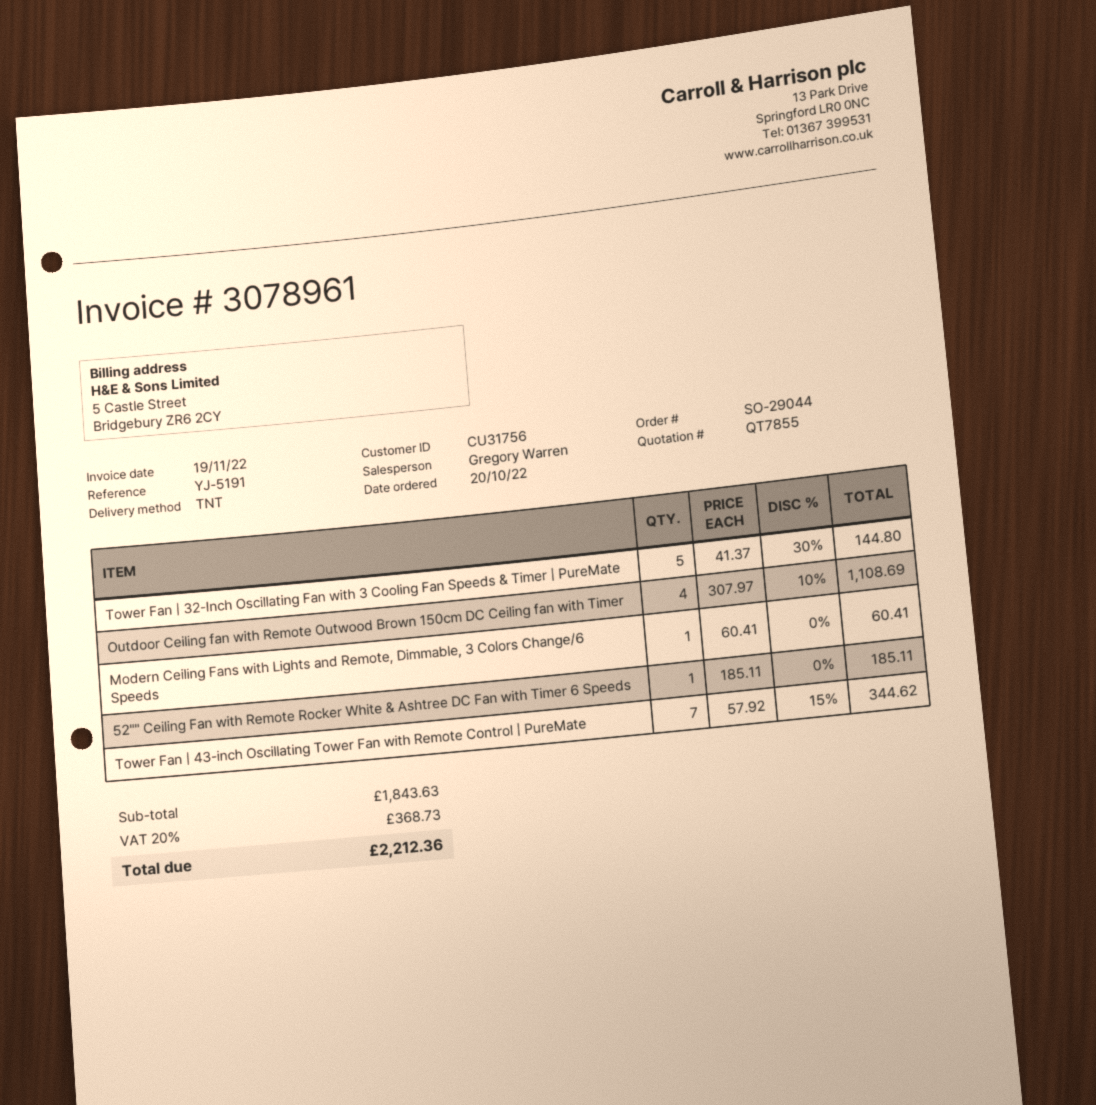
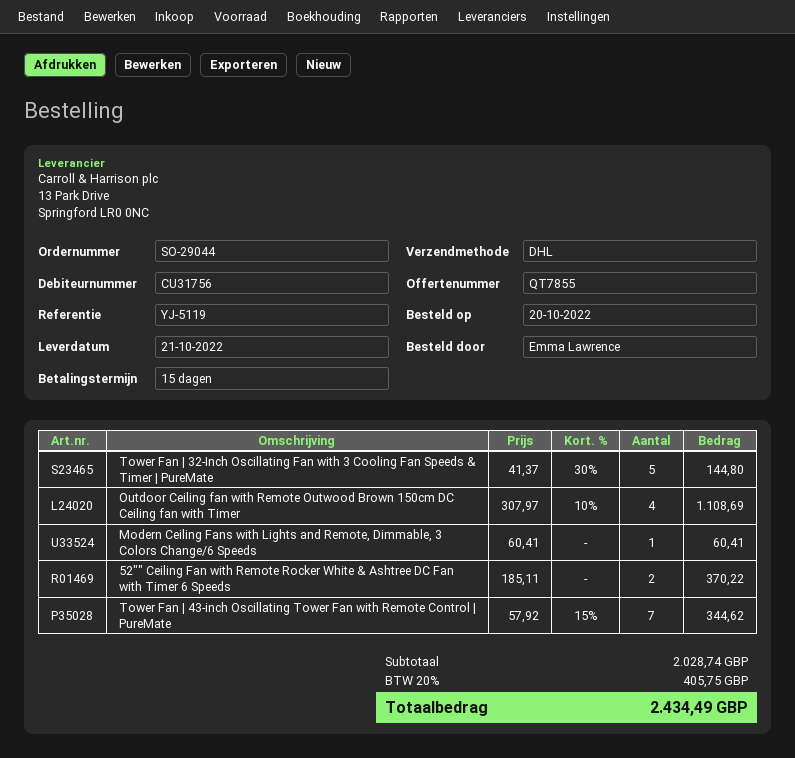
reference: YJ-5191 -> YJ-5119
shipping method: TNT -> DHL
52"" Ceiling Fan with Remote Rocker White & Ashtree DC Fan with Timer 6 Speeds: 1 x 185.11 = 185.11 -> 2 x 185.11 = 370.22
subtotal: 1843.63 -> 2028.74
tax: 20% = 368.73 -> 20% = 405.75
total: 2212.36 -> 2434.49

